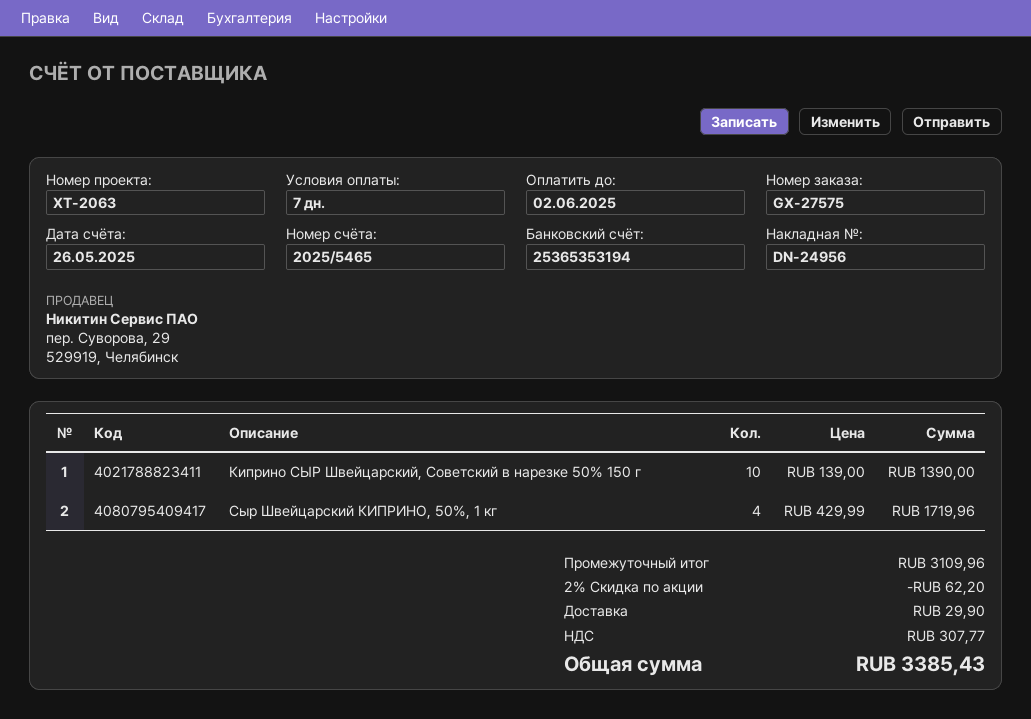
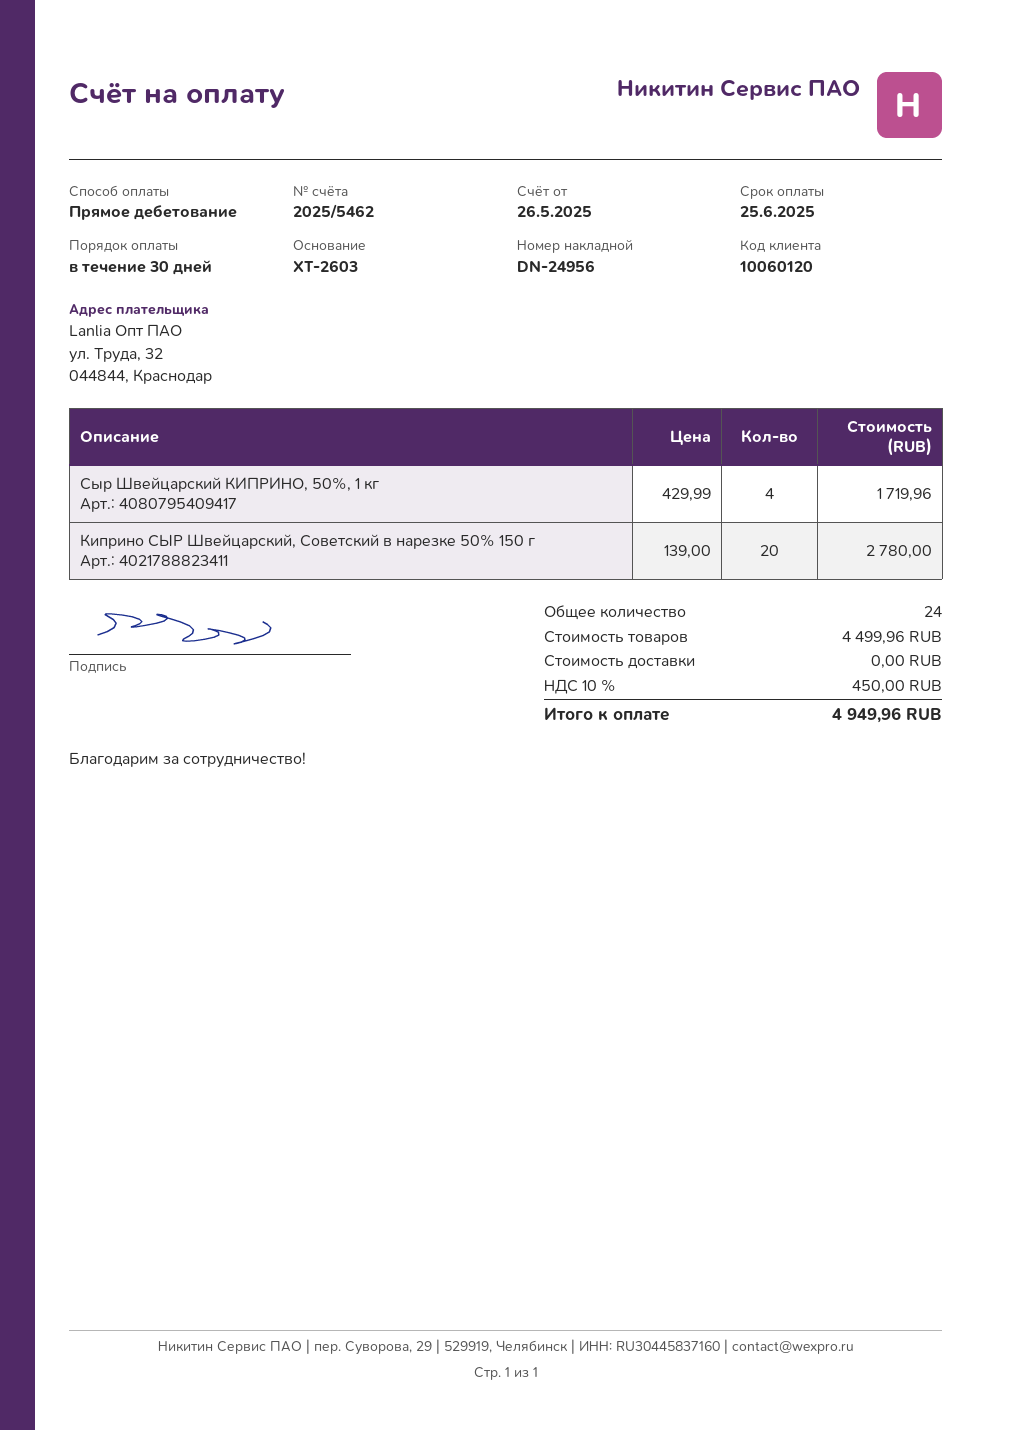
invoice number: 2025/5465 -> 2025/5462
payment terms: 7 days -> 30 days
due date: 2025-06-02 -> 2025-06-25
reference: XT-2063 -> XT-2603
Киприно СЫР Швейцарский, Советский в нарезке 50% 150 г: 10 x 139.00 = 1390.00 -> 20 x 139.00 = 2780.00
subtotal: 3109.96 -> 4499.96
discount: 2% = 62.20 -> none
shipping: 29.90 -> 0.00
tax: 307.77 -> 450.00
total: 3385.43 -> 4949.96

